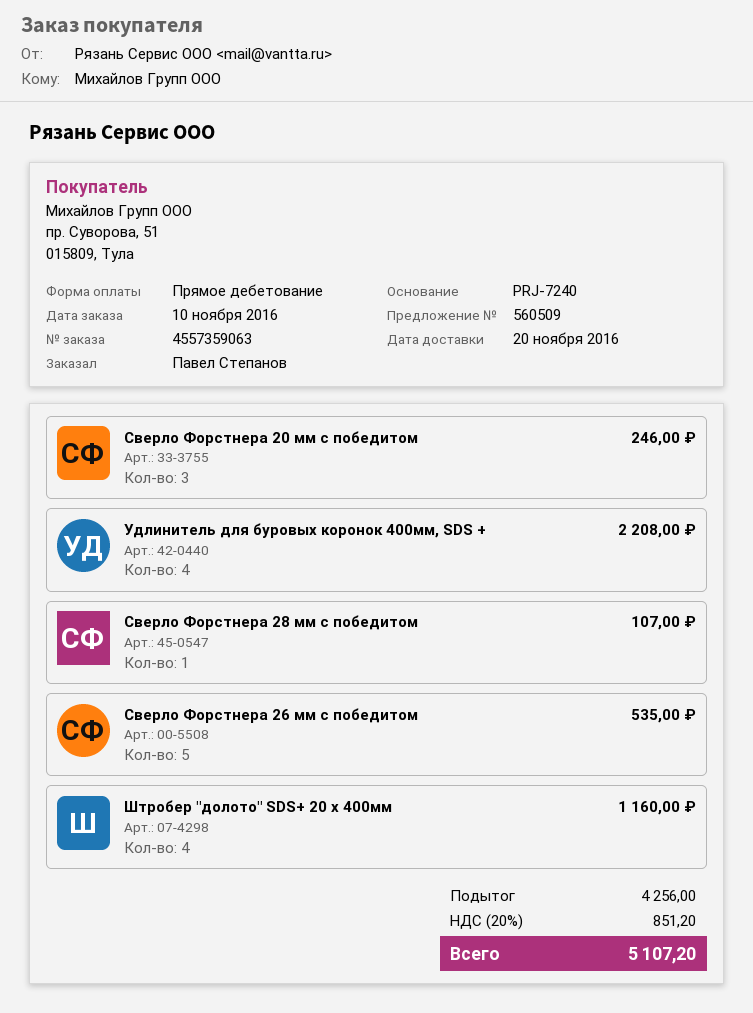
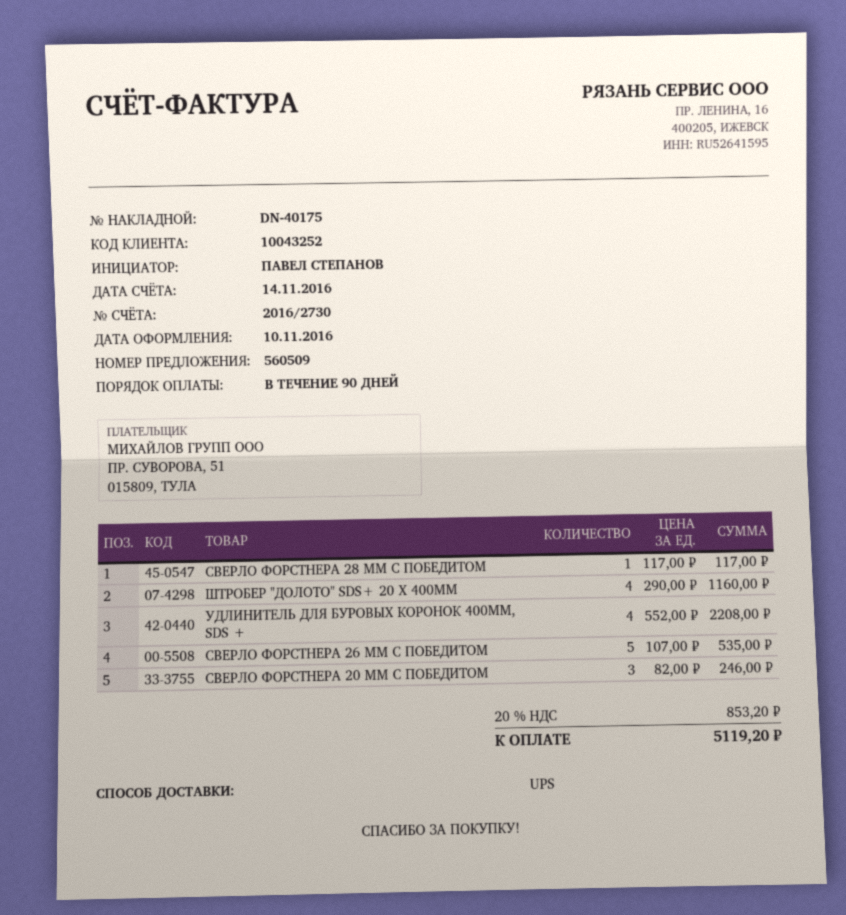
Сверло Форстнера 28 мм с победитом: 1 for 107.00 -> 1 for 117.00
tax: 20% = 851.20 -> 20% = 853.20
total: 5107.20 -> 5119.20

